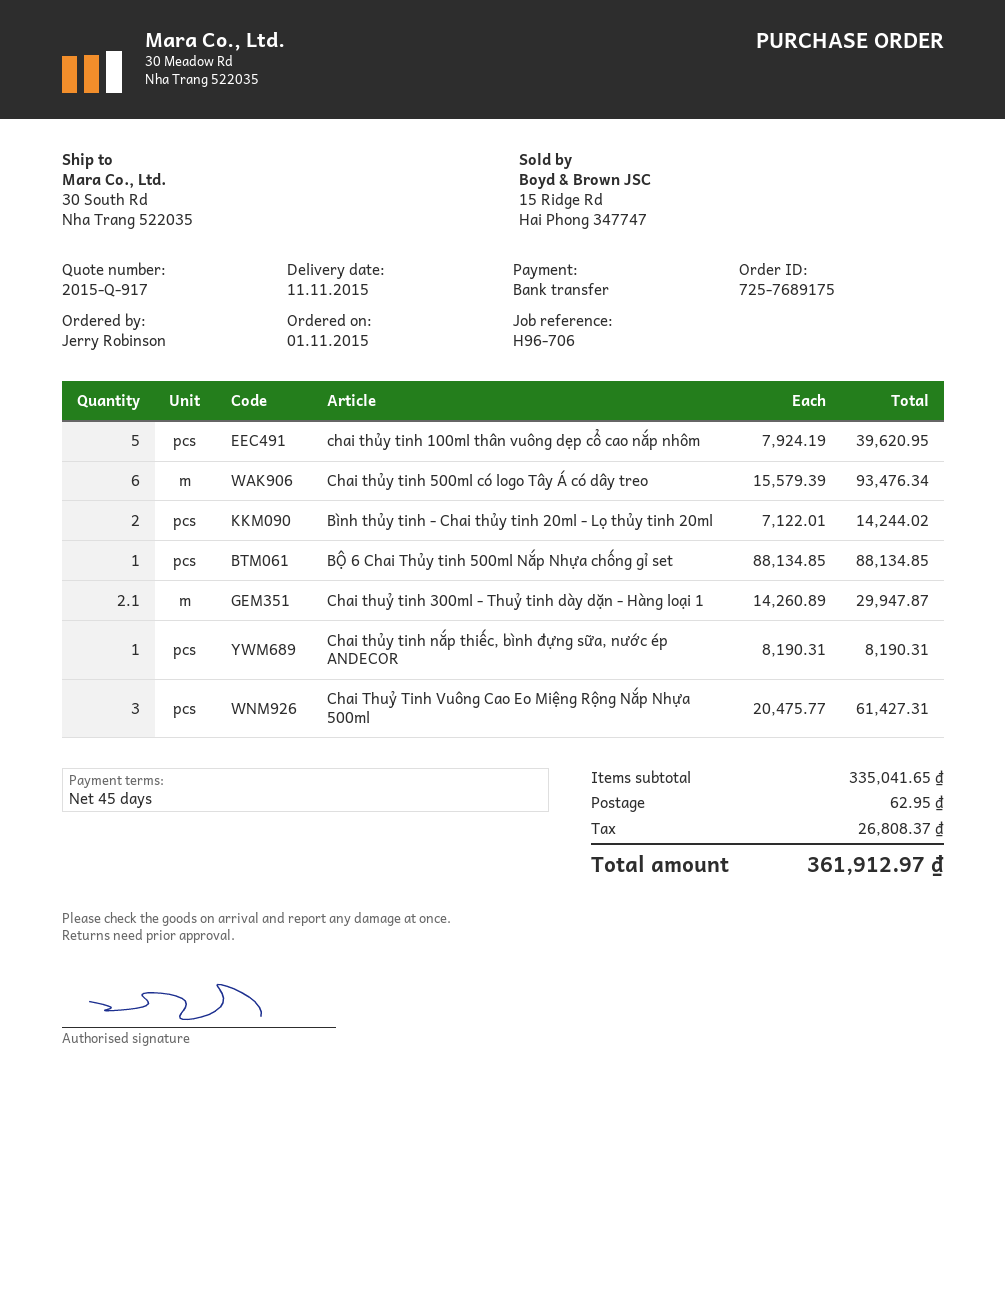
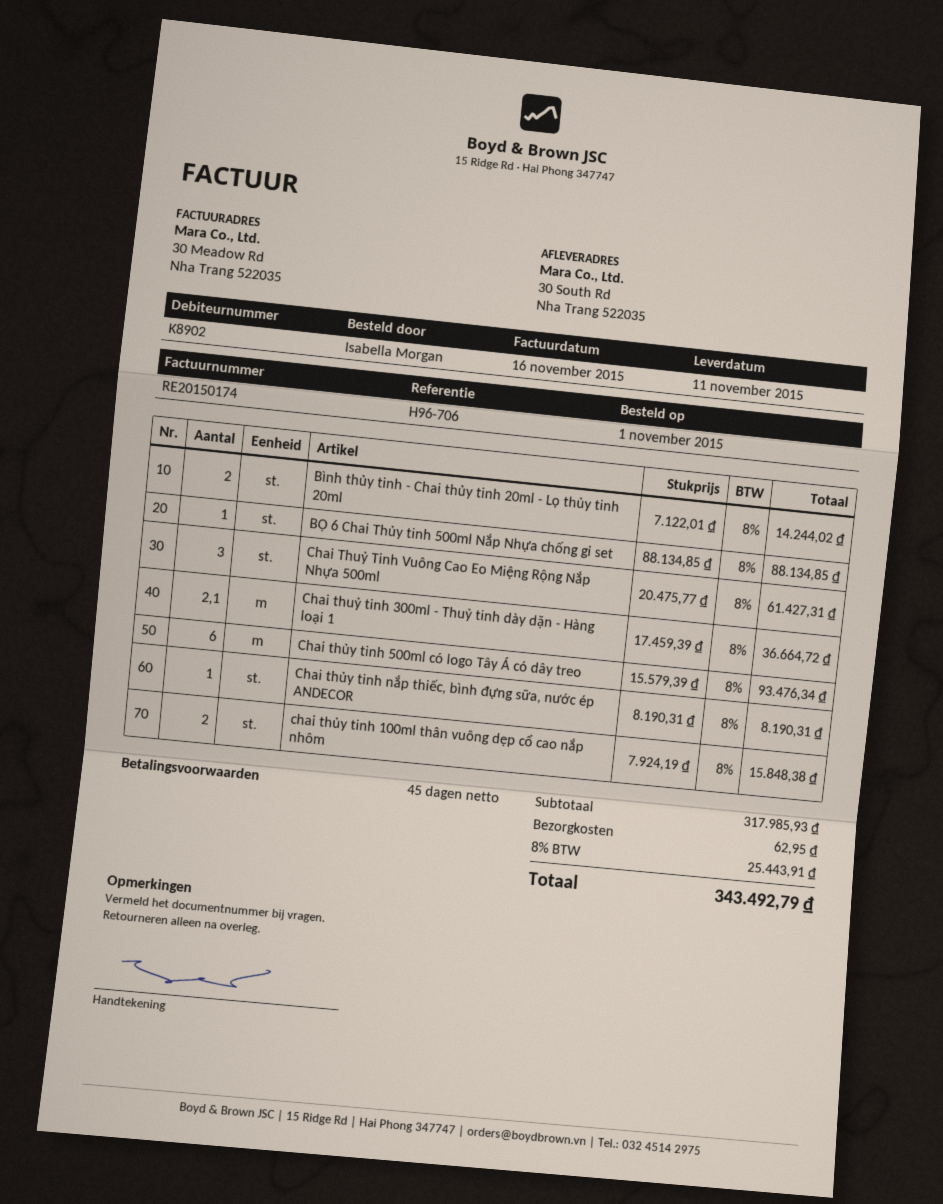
ordered by: Jerry Robinson -> Isabella Morgan
chai thủy tinh 100ml thân vuông dẹp cổ cao nắp nhôm: 5 x 7924.19 = 39620.95 -> 2 x 7924.19 = 15848.38
Chai thuỷ tinh 300ml - Thuỷ tinh dày dặn - Hàng loại 1: 2.1 x 14260.89 = 29947.87 -> 2.1 x 17459.39 = 36664.72
subtotal: 335041.65 -> 317985.93
tax: 26808.37 -> 25443.91
total: 361912.97 -> 343492.79

